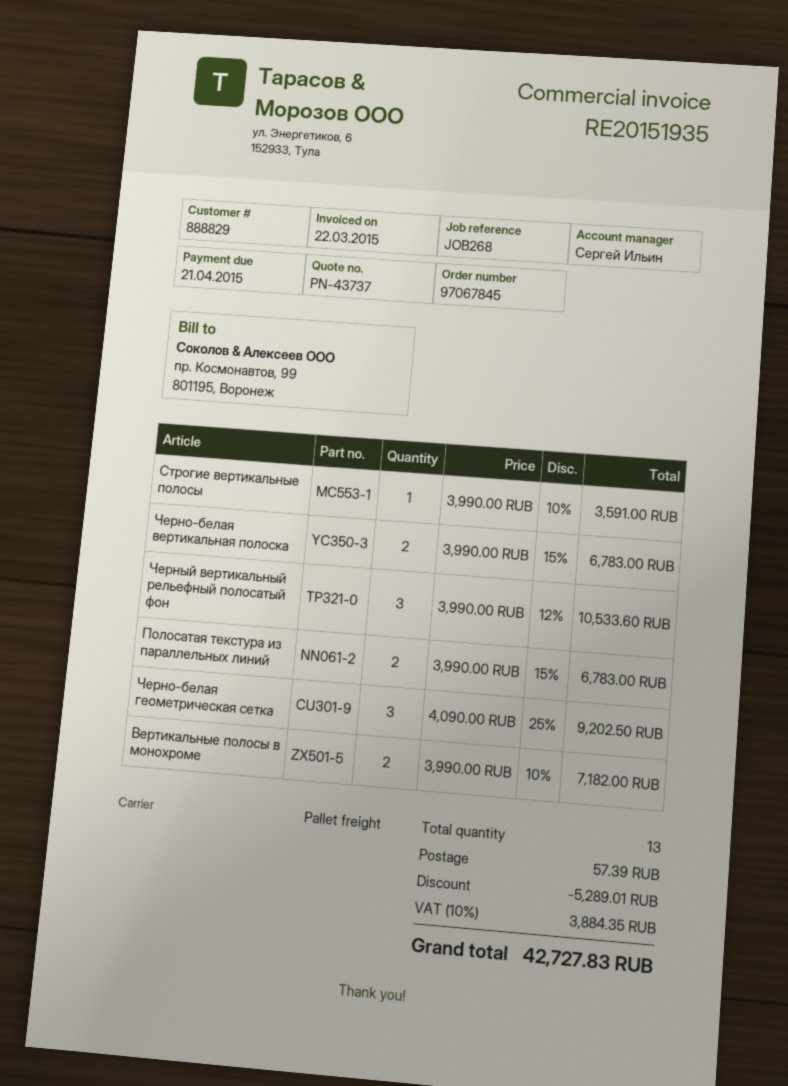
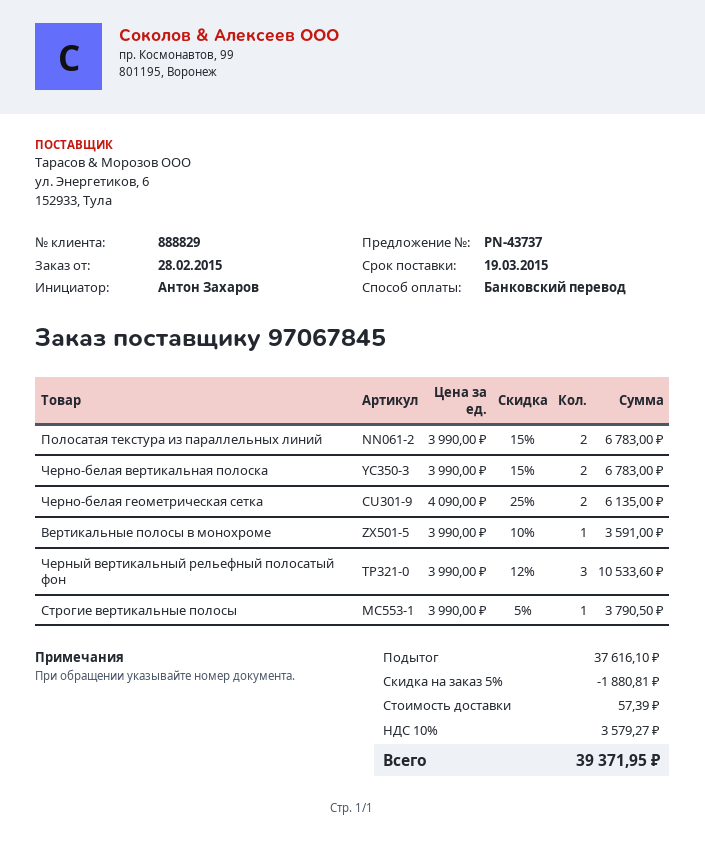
Строгие вертикальные полосы: 1 x 3990.00 - 10% = 3591.00 -> 1 x 3990.00 - 5% = 3790.50
Черно-белая геометрическая сетка: 3 x 4090.00 - 25% = 9202.50 -> 2 x 4090.00 - 25% = 6135.00
Вертикальные полосы в монохроме: 2 x 3990.00 - 10% = 7182.00 -> 1 x 3990.00 - 10% = 3591.00
discount: 5289.01 -> 1880.81
tax: 10% = 3884.35 -> 10% = 3579.27
total: 42727.83 -> 39371.95

